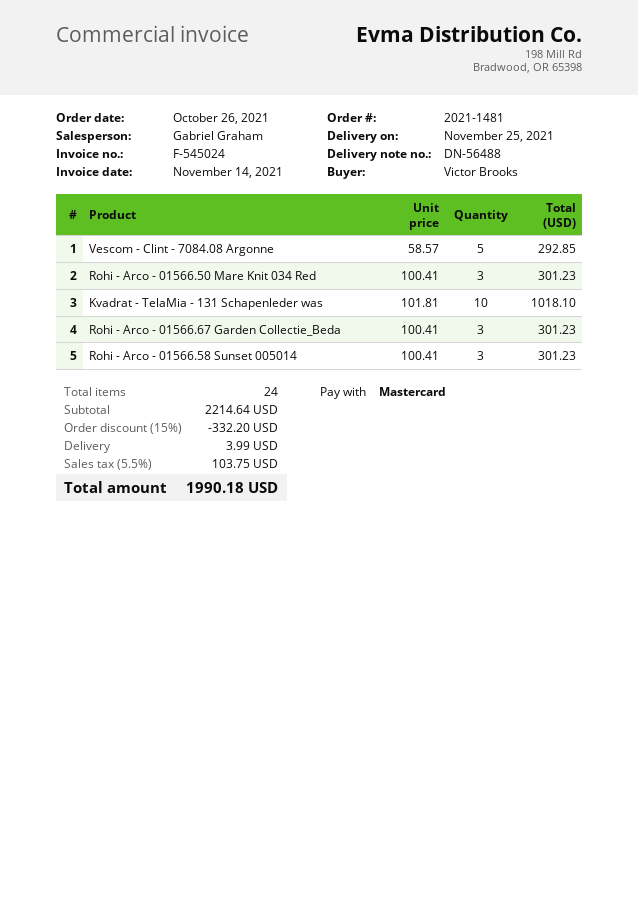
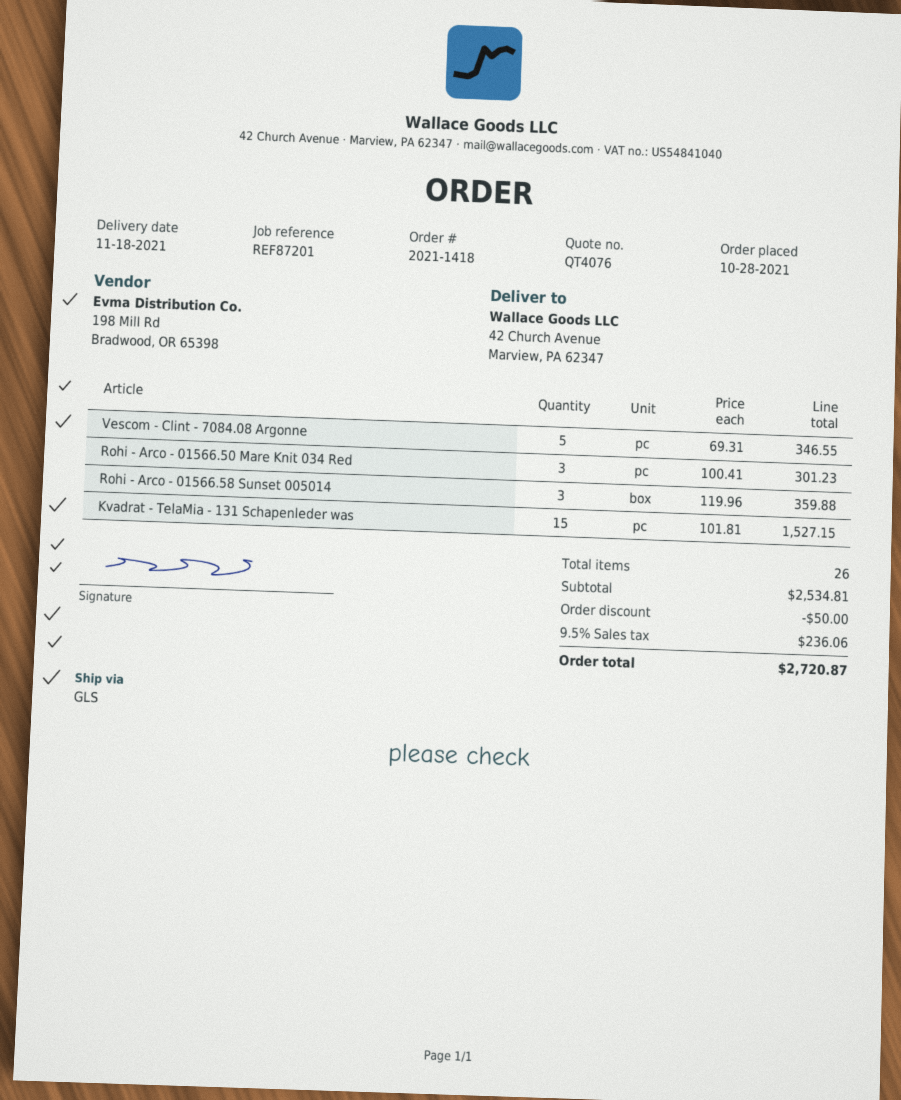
order number: 2021-1481 -> 2021-1418
order date: 2021-10-26 -> 2021-10-28
delivery date: 2021-11-25 -> 2021-11-18
Vescom - Clint - 7084.08 Argonne: 5 x 58.57 = 292.85 -> 5 x 69.31 = 346.55
Kvadrat - TelaMia - 131 Schapenleder was: 10 x 101.81 = 1018.10 -> 15 x 101.81 = 1527.15
Rohi - Arco - 01566.67 Garden Collectie_Beda: 3 x 100.41 = 301.23 -> none
Rohi - Arco - 01566.58 Sunset 005014: 3 x 100.41 = 301.23 -> 3 x 119.96 = 359.88
total quantity: 24 -> 26
subtotal: 2214.64 -> 2534.81
discount: 332.20 -> 50.00
shipping: 3.99 -> none
tax: 5.5% = 103.75 -> 9.5% = 236.06
total: 1990.18 -> 2720.87

